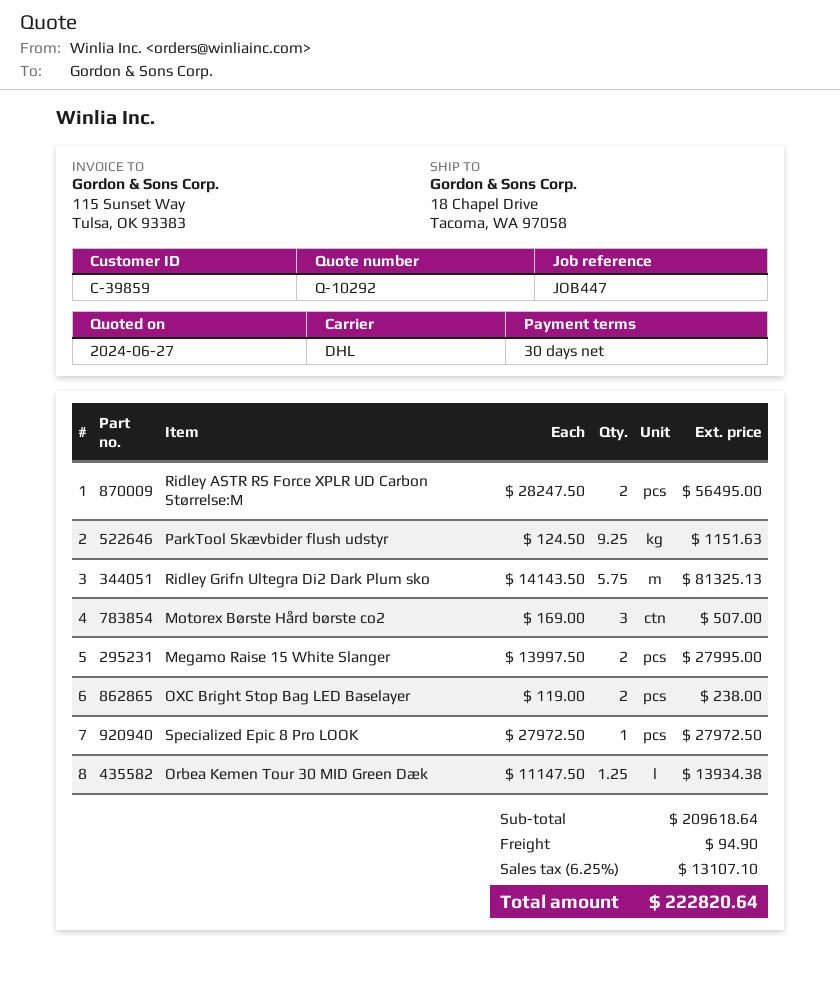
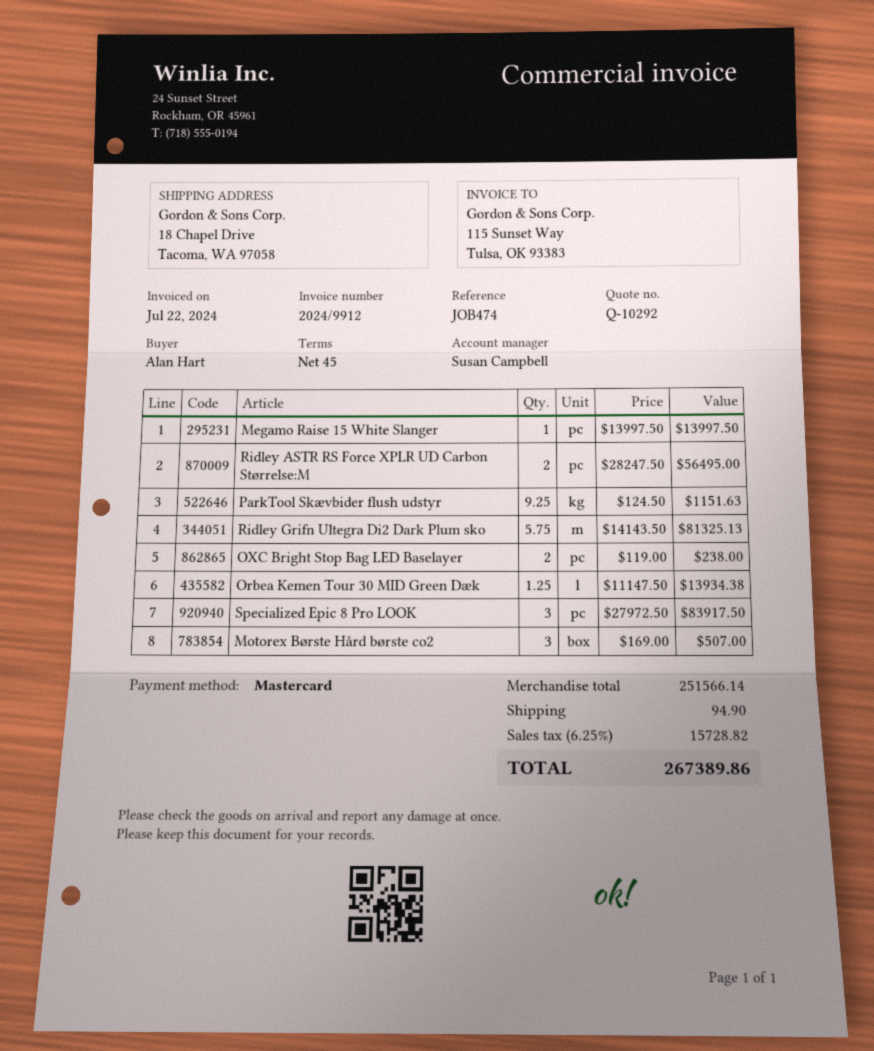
payment terms: 30 days -> 45 days
reference: JOB447 -> JOB474
Megamo Raise 15 White Slanger: 2 x 13997.50 = 27995.00 -> 1 x 13997.50 = 13997.50
Specialized Epic 8 Pro LOOK: 1 x 27972.50 = 27972.50 -> 3 x 27972.50 = 83917.50
subtotal: 209618.64 -> 251566.14
tax: 6.25% = 13107.10 -> 6.25% = 15728.82
total: 222820.64 -> 267389.86

